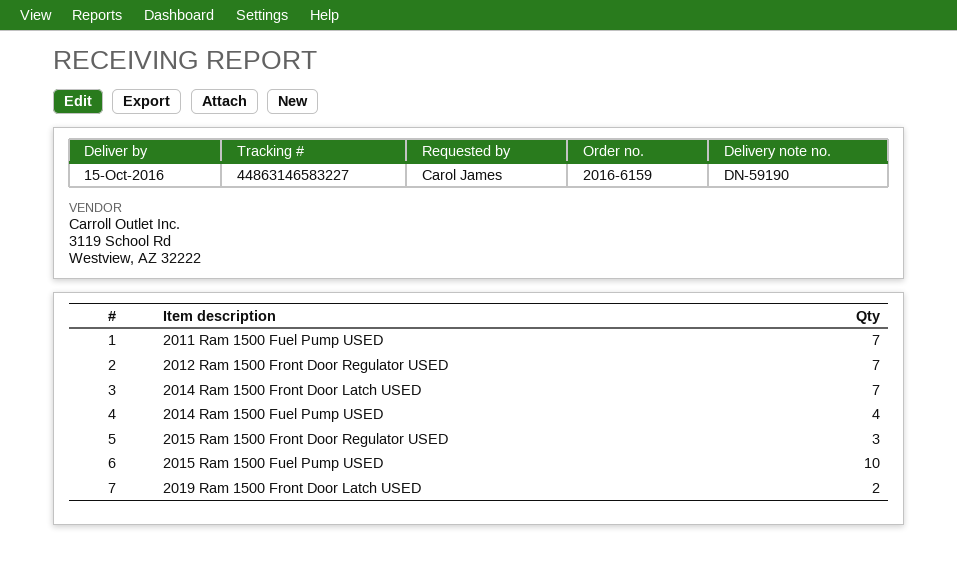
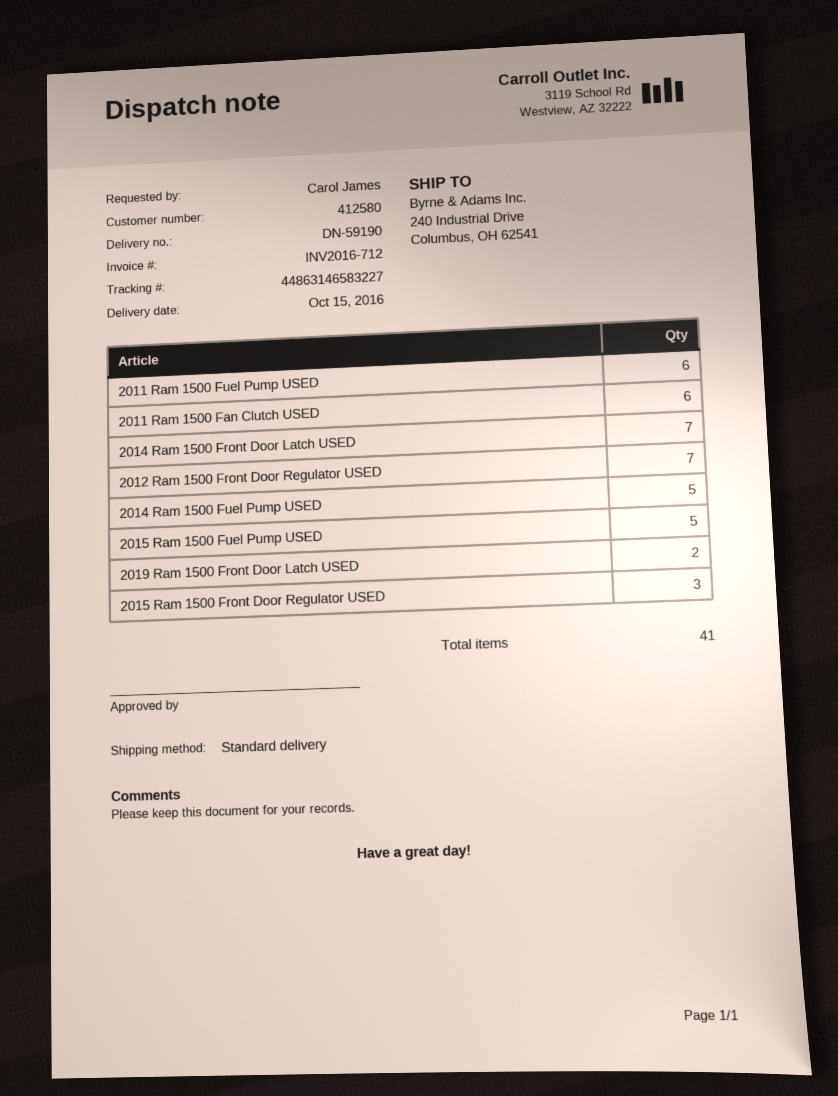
2011 Ram 1500 Fuel Pump USED: 7 -> 6
2014 Ram 1500 Fuel Pump USED: 4 -> 5
2015 Ram 1500 Fuel Pump USED: 10 -> 5
2011 Ram 1500 Fan Clutch USED: none -> 6

